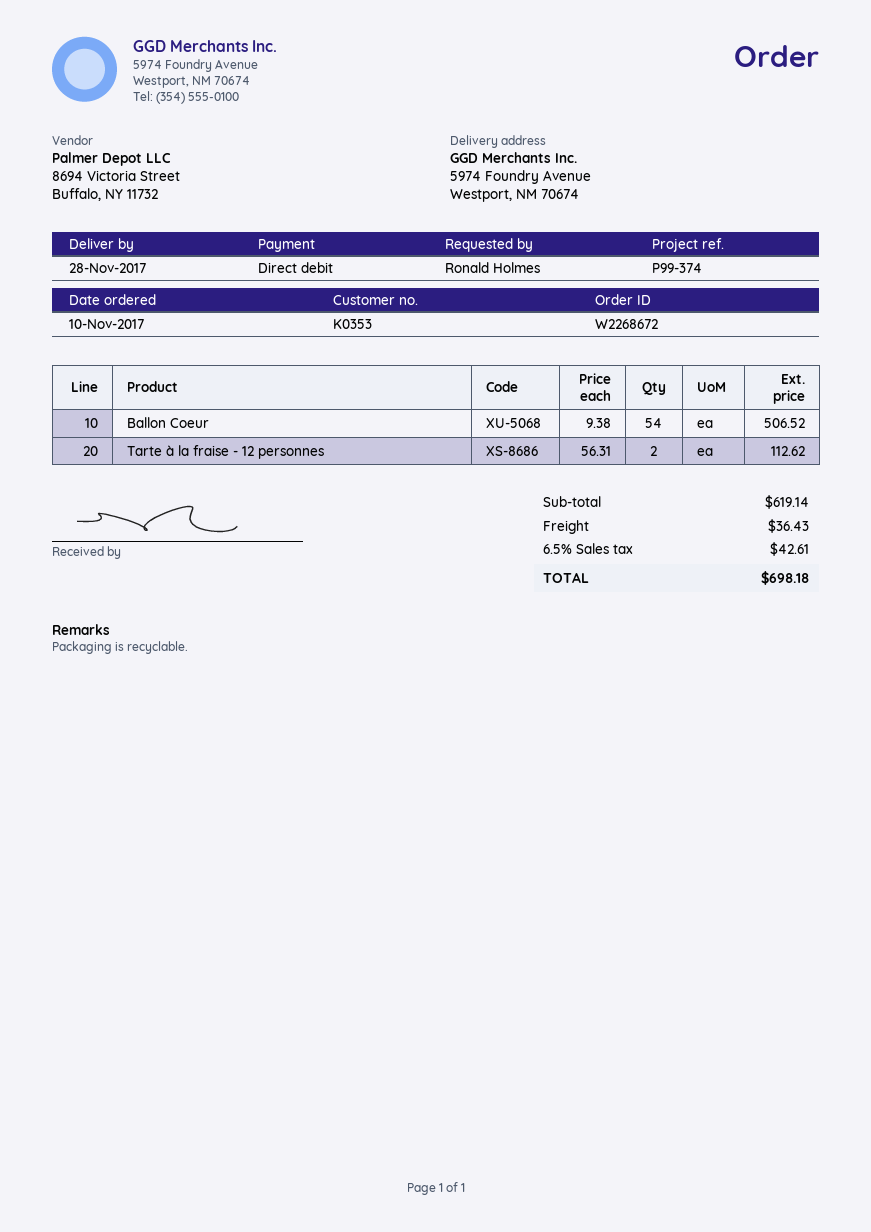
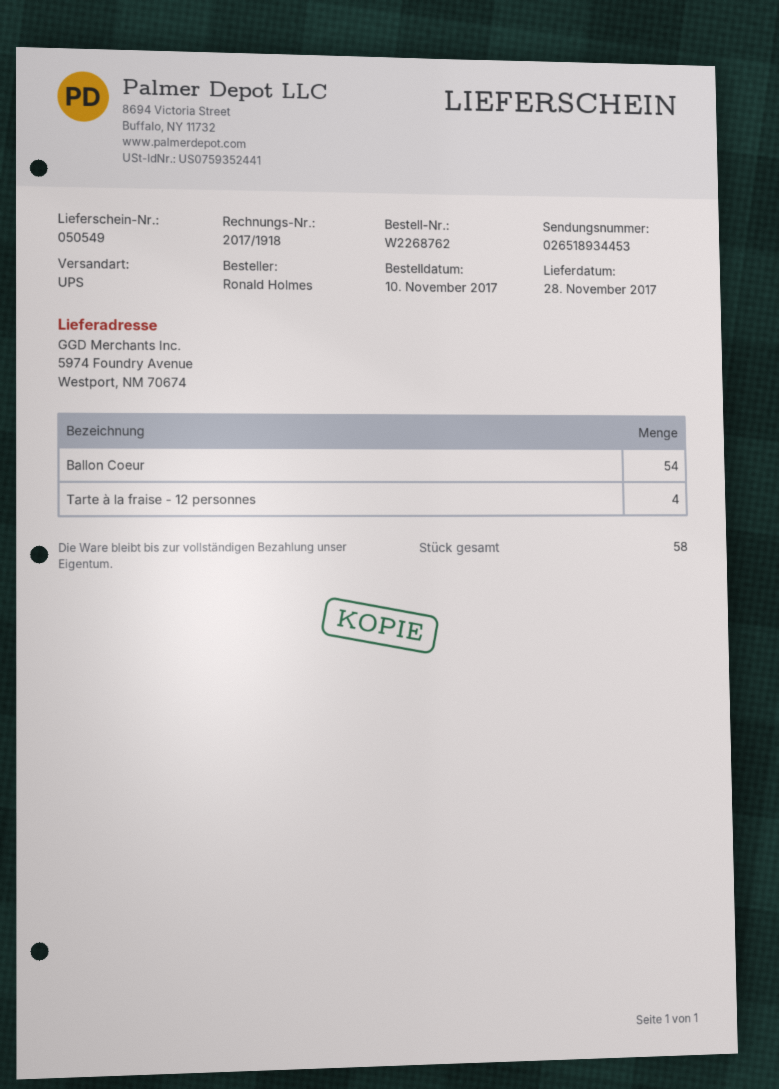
order number: W2268672 -> W2268762
Tarte à la fraise - 12 personnes: 2 -> 4

